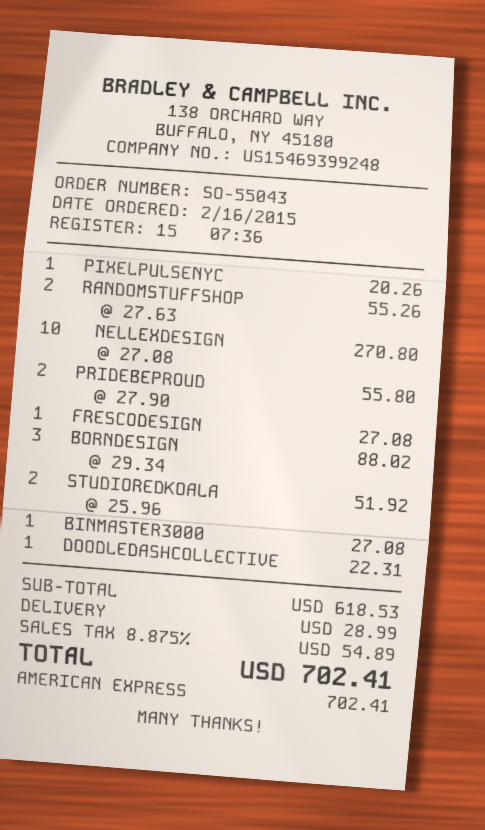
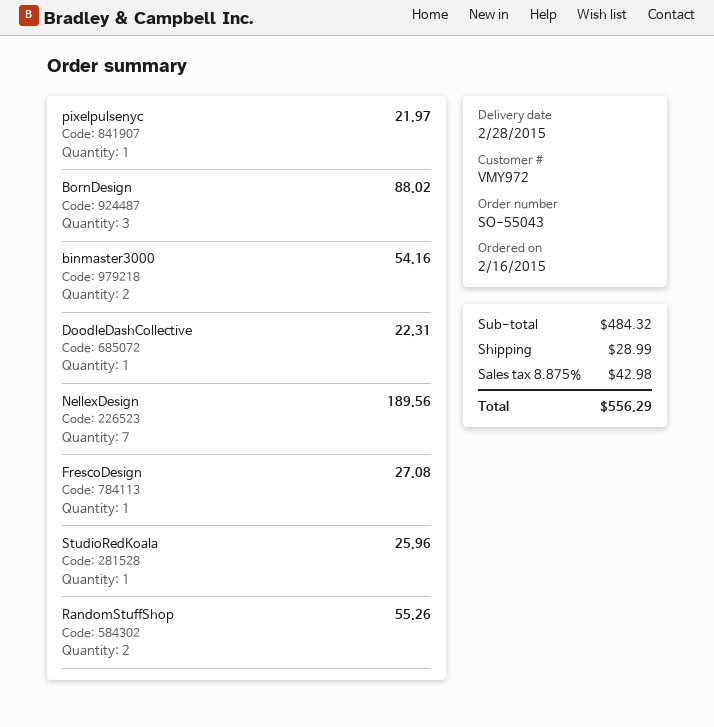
PIXELPULSENYC: 1 for 20.26 -> 1 for 21.97
NELLEXDESIGN: 10 for 270.80 -> 7 for 189.56
PRIDEBEPROUD: 2 for 55.80 -> none
STUDIOREDKOALA: 2 for 51.92 -> 1 for 25.96
BINMASTER3000: 1 for 27.08 -> 2 for 54.16
subtotal: 618.53 -> 484.32
tax: 8.875% = 54.89 -> 8.875% = 42.98
total: 702.41 -> 556.29

